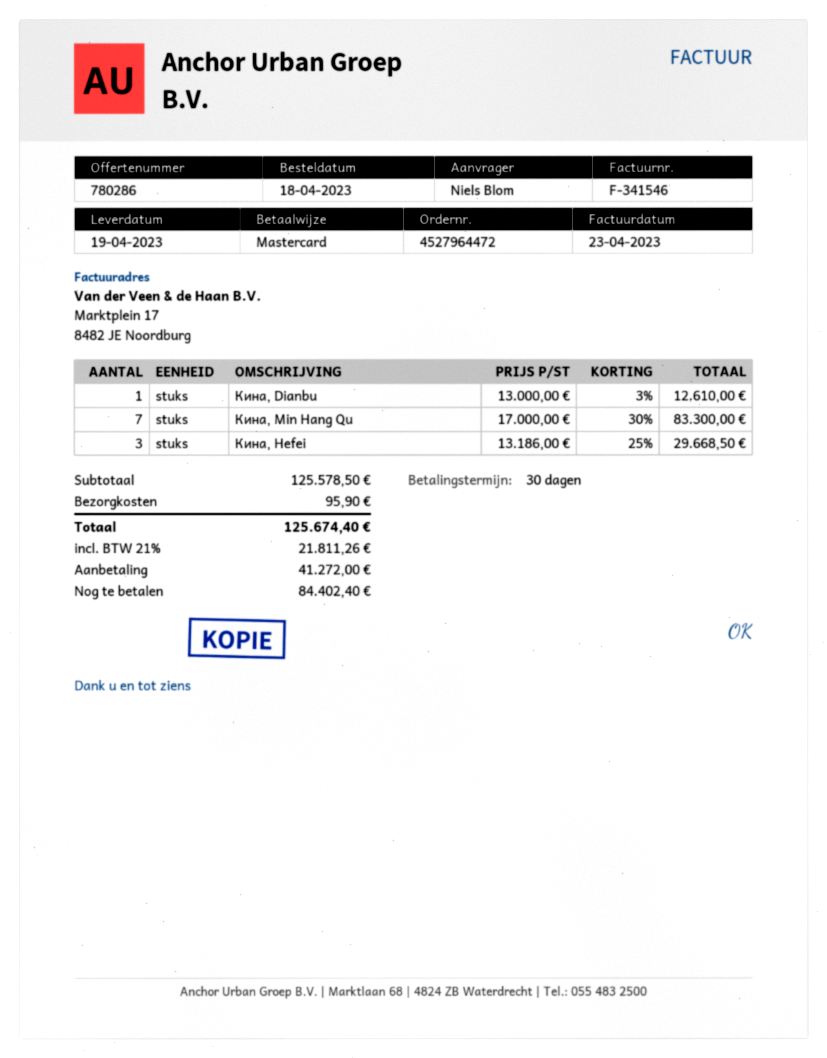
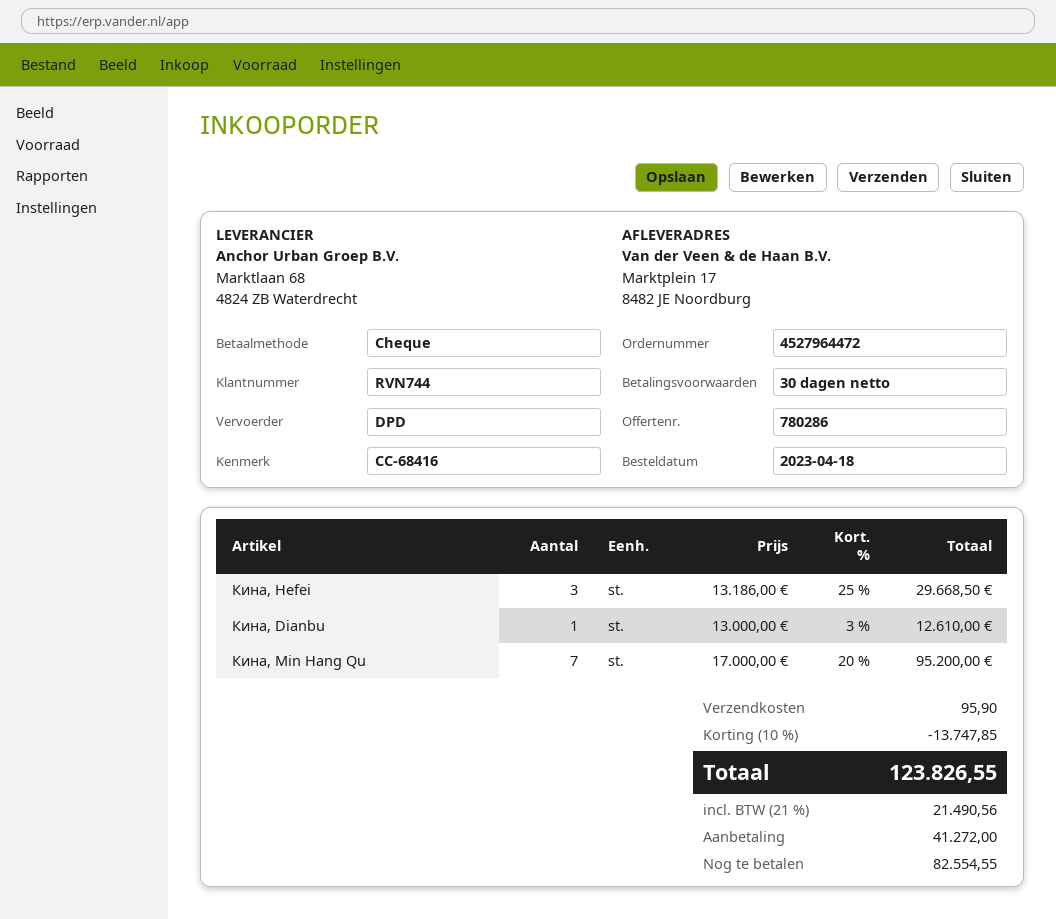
payment method: Mastercard -> cheque
Кина, Min Hang Qu: 7 x 17000.00 - 30% = 83300.00 -> 7 x 17000.00 - 20% = 95200.00
discount: none -> 10% = 13747.85
tax: 21% = 21811.26 -> 21% = 21490.56
total: 125674.40 -> 123826.55
balance: 84402.40 -> 82554.55

